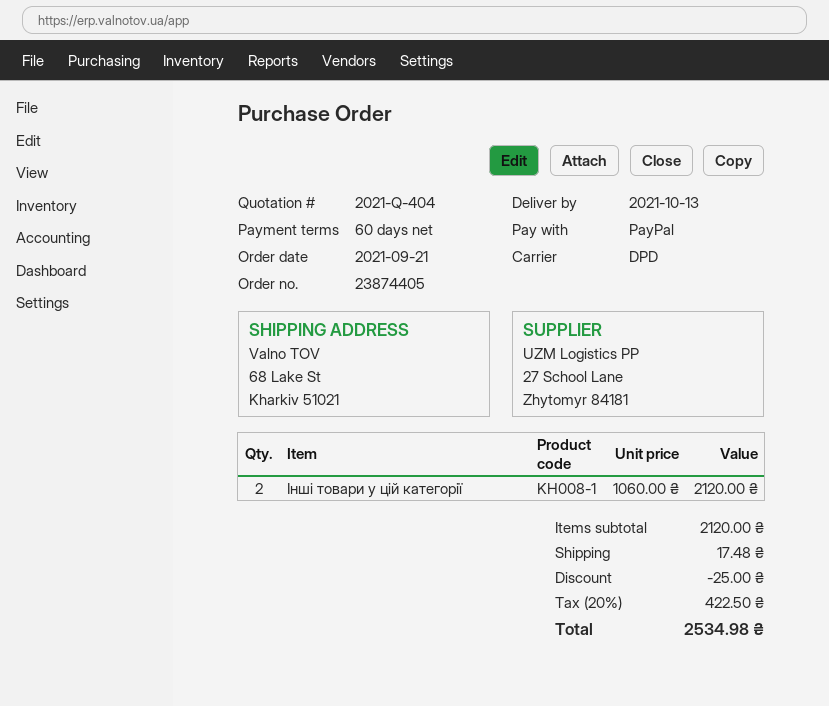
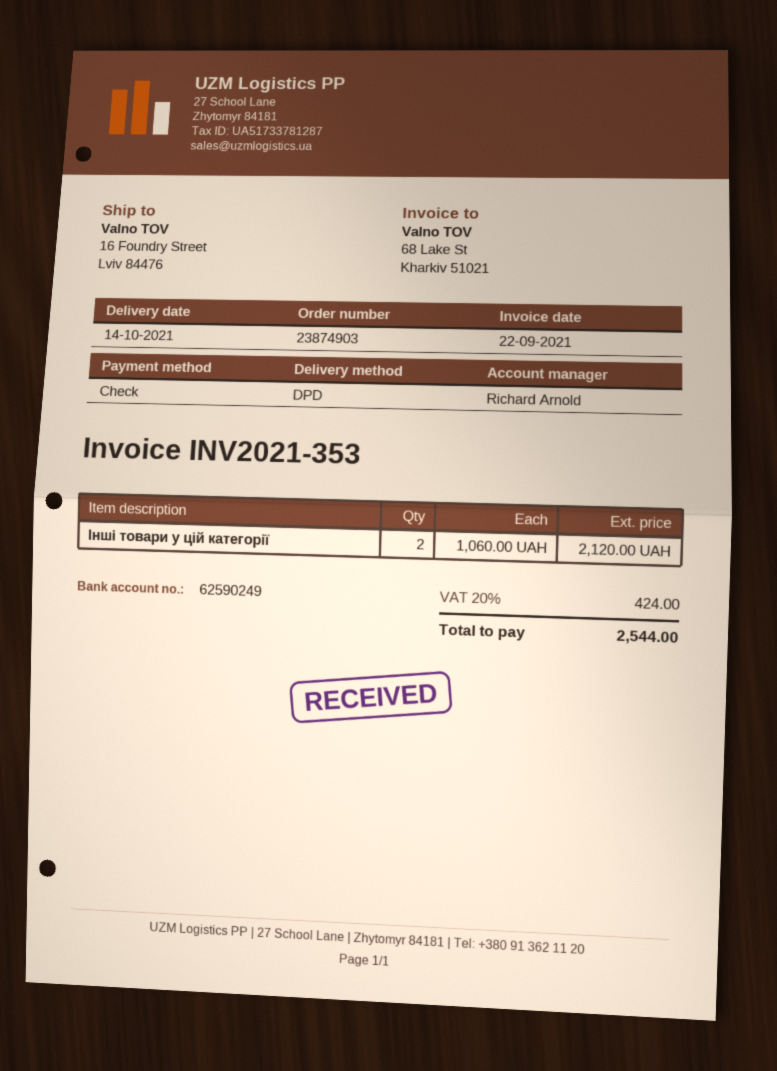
order number: 23874405 -> 23874903
delivery date: 2021-10-13 -> 2021-10-14
payment method: PayPal -> cheque
ship to: 68 Lake St, Kharkiv 51021 -> 16 Foundry Street, Lviv 84476
discount: 25.00 -> none
shipping: 17.48 -> none
tax: 20% = 422.50 -> 20% = 424.00
total: 2534.98 -> 2544.00

